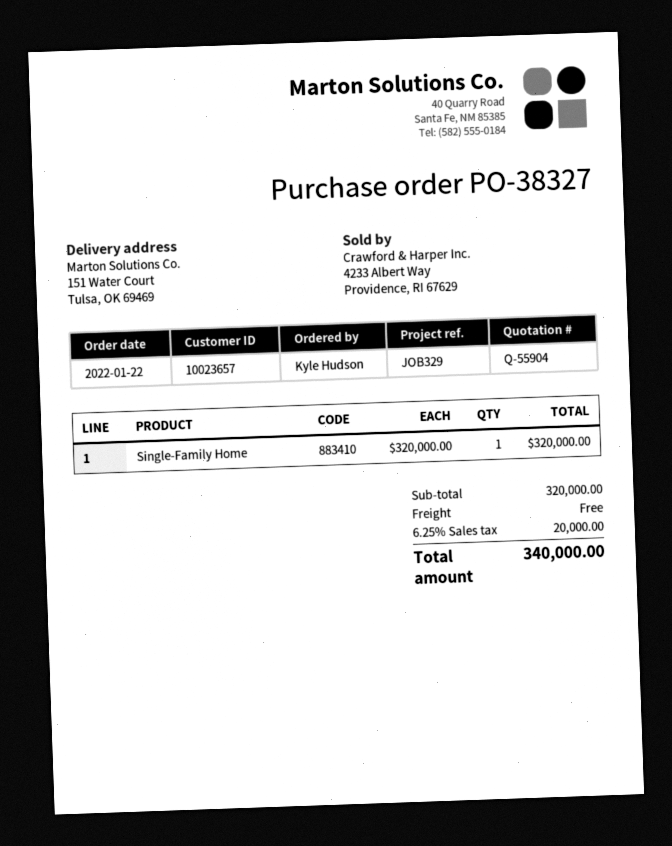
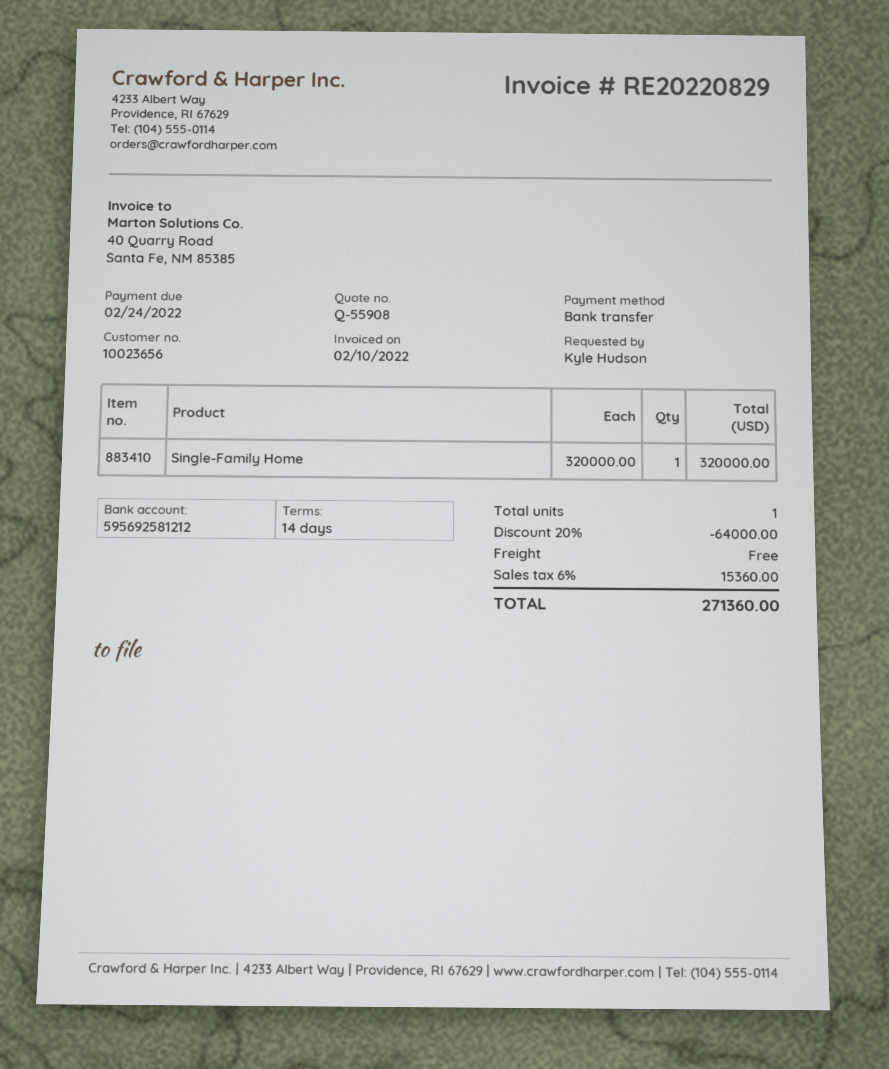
quote number: Q-55904 -> Q-55908
customer number: 10023657 -> 10023656
discount: none -> 20% = 64000.00
tax: 6.25% = 20000.00 -> 6% = 15360.00
total: 340000.00 -> 271360.00

